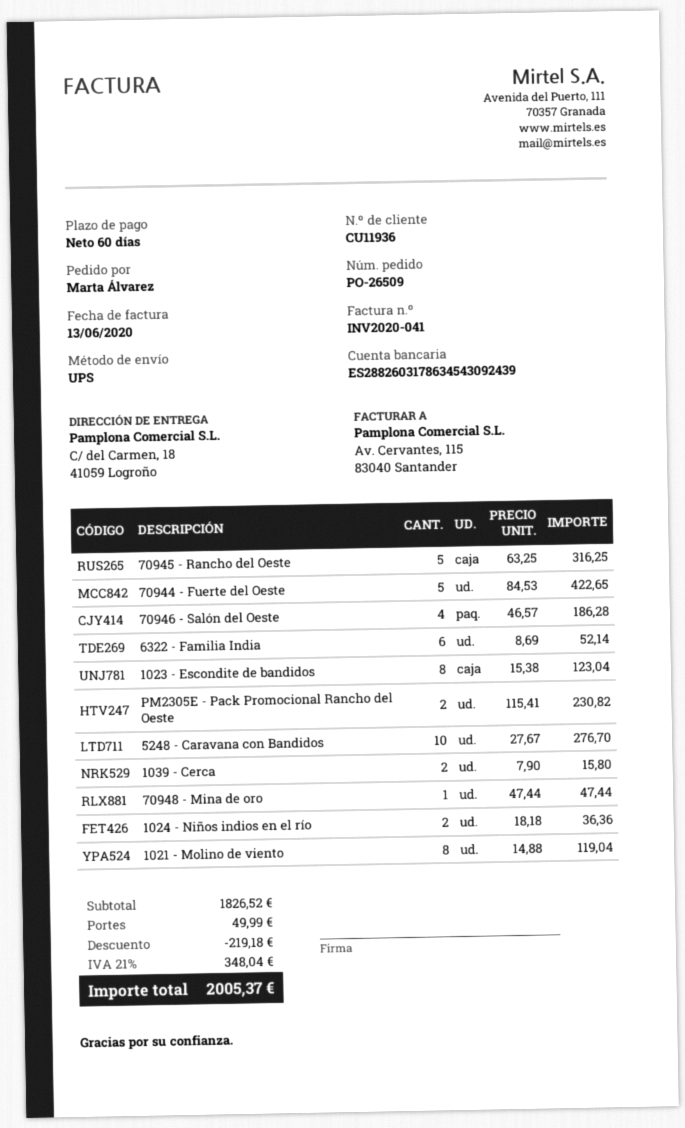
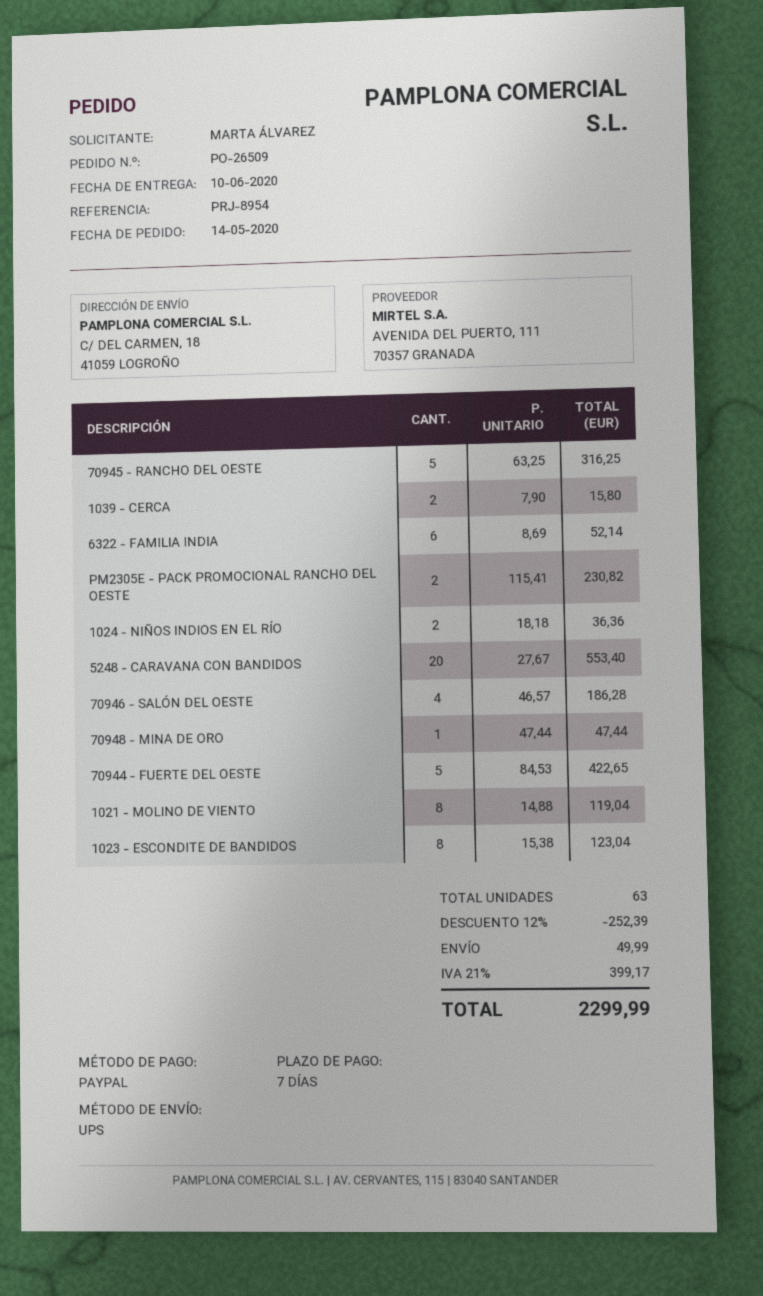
payment terms: 60 days -> 7 days
5248 - Caravana con Bandidos: 10 x 27.67 = 276.70 -> 20 x 27.67 = 553.40
discount: 219.18 -> 252.39
tax: 21% = 348.04 -> 21% = 399.17
total: 2005.37 -> 2299.99

